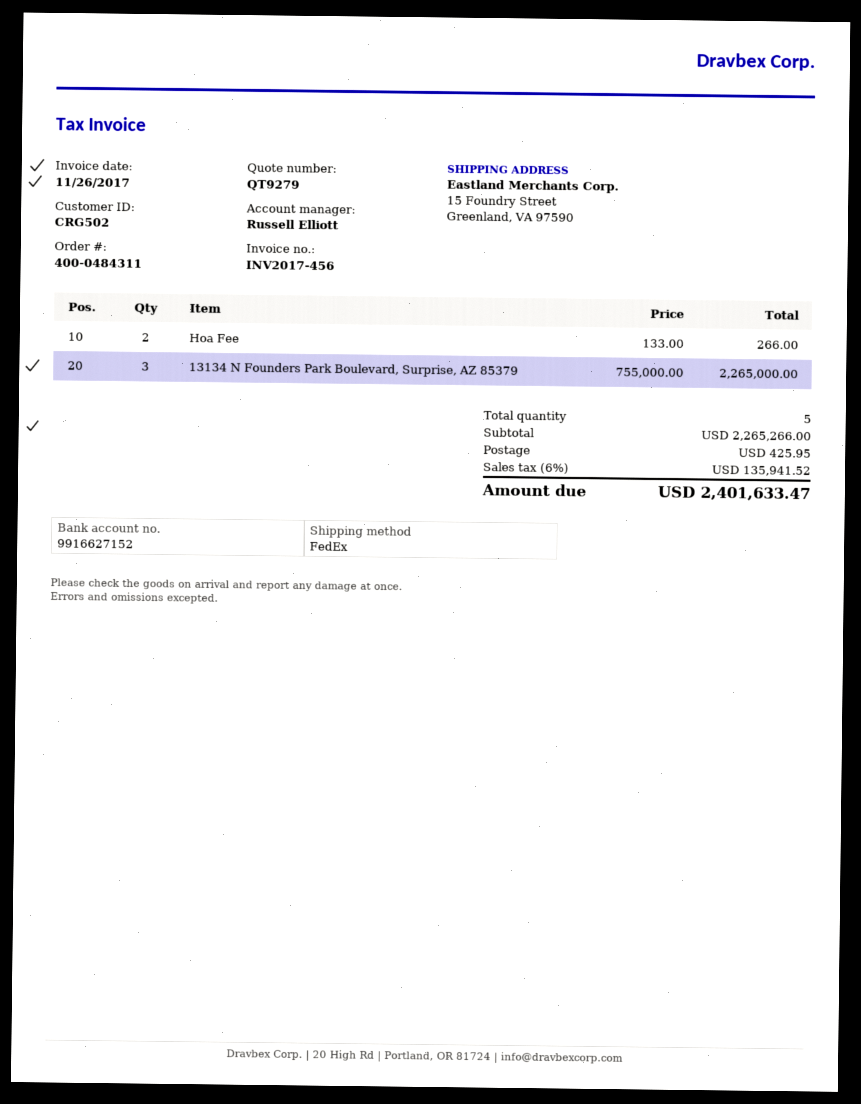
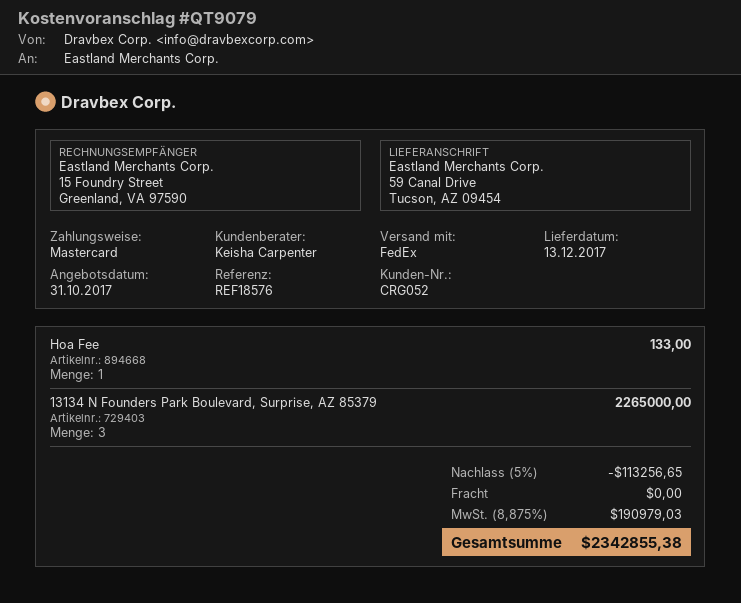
quote number: QT9279 -> QT9079
customer number: CRG502 -> CRG052
sales rep: Russell Elliott -> Keisha Carpenter
ship to: 15 Foundry Street, Greenland, VA 97590 -> 59 Canal Drive, Tucson, AZ 09454
Hoa Fee: 2 for 266.00 -> 1 for 133.00
discount: none -> 5% = 113256.65
shipping: 425.95 -> 0.00
tax: 6% = 135941.52 -> 8.875% = 190979.03
total: 2401633.47 -> 2342855.38

